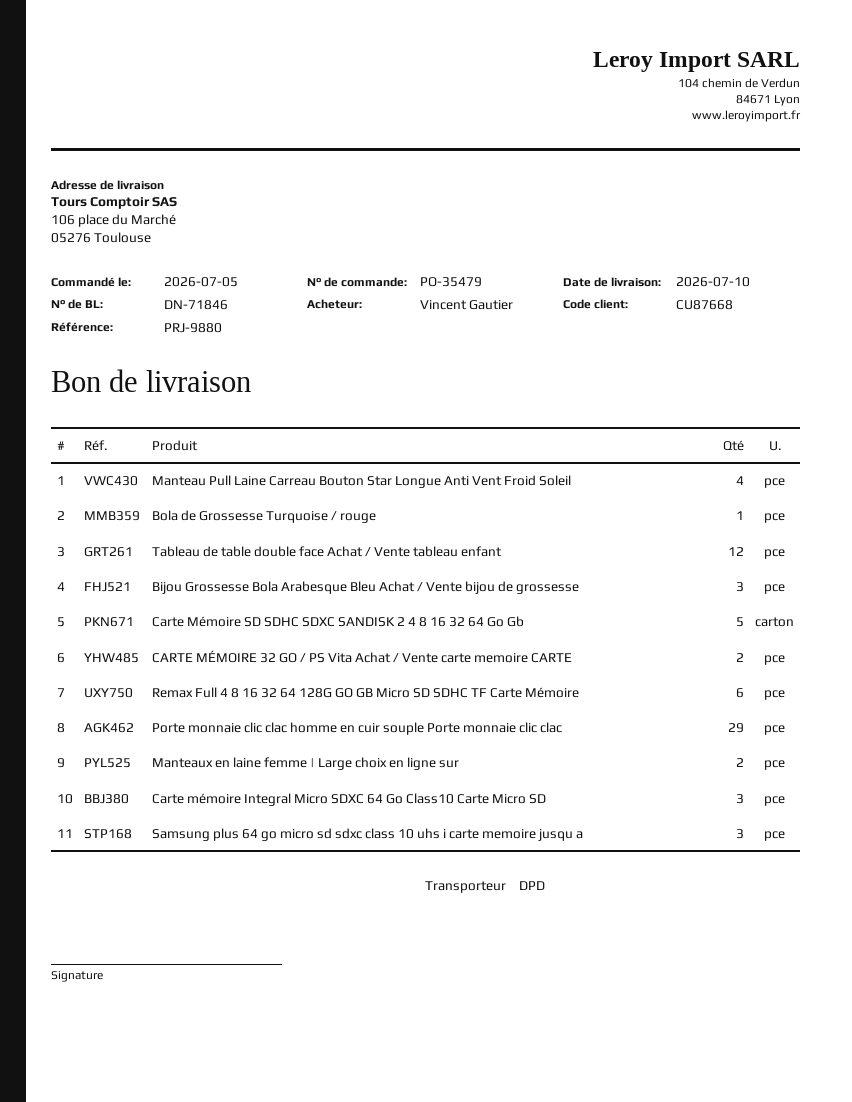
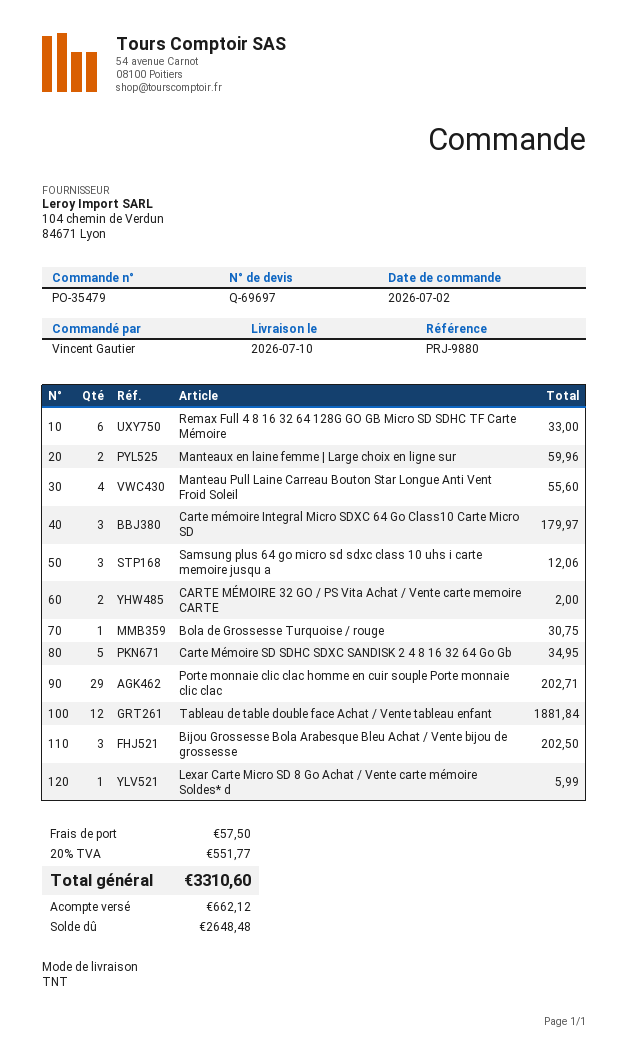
order date: 2026-07-05 -> 2026-07-02
shipping method: DPD -> TNT
Lexar Carte Micro SD 8 Go Achat / Vente carte mémoire Soldes* d: none -> 1

